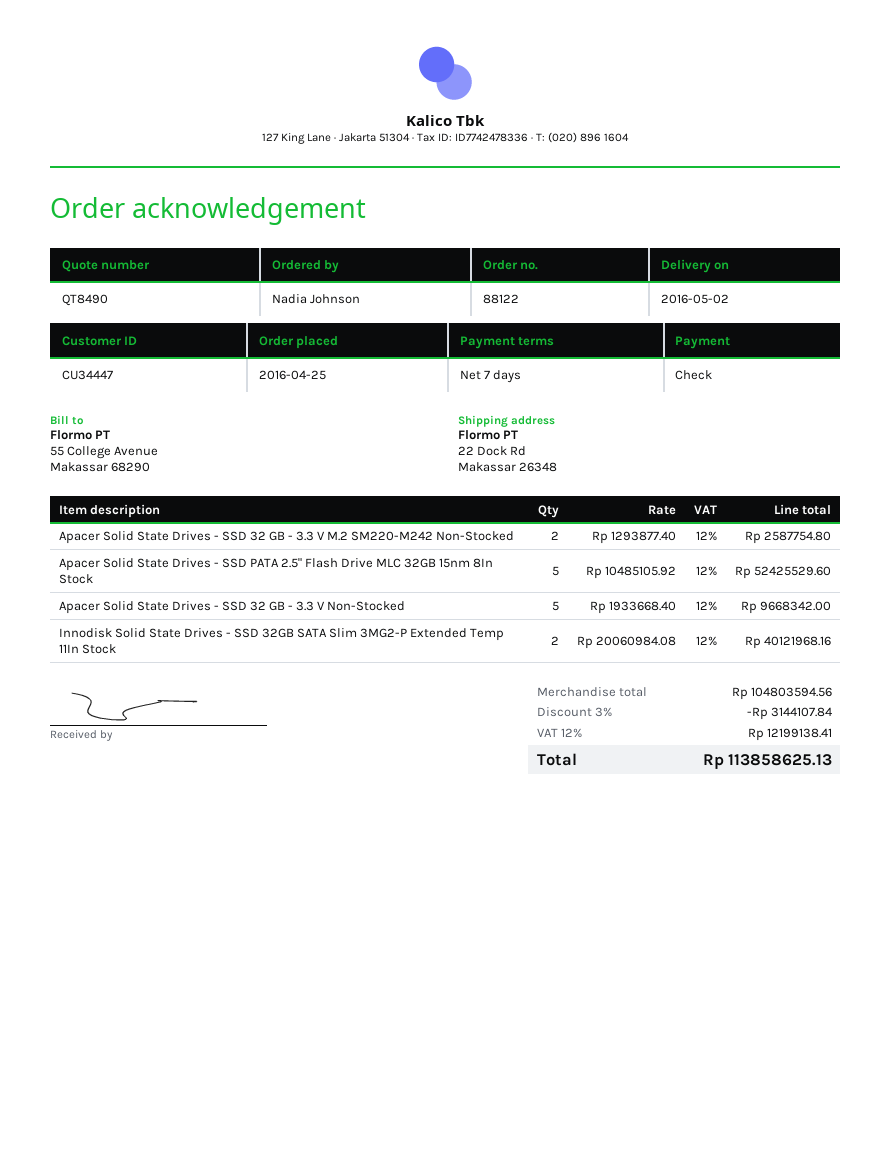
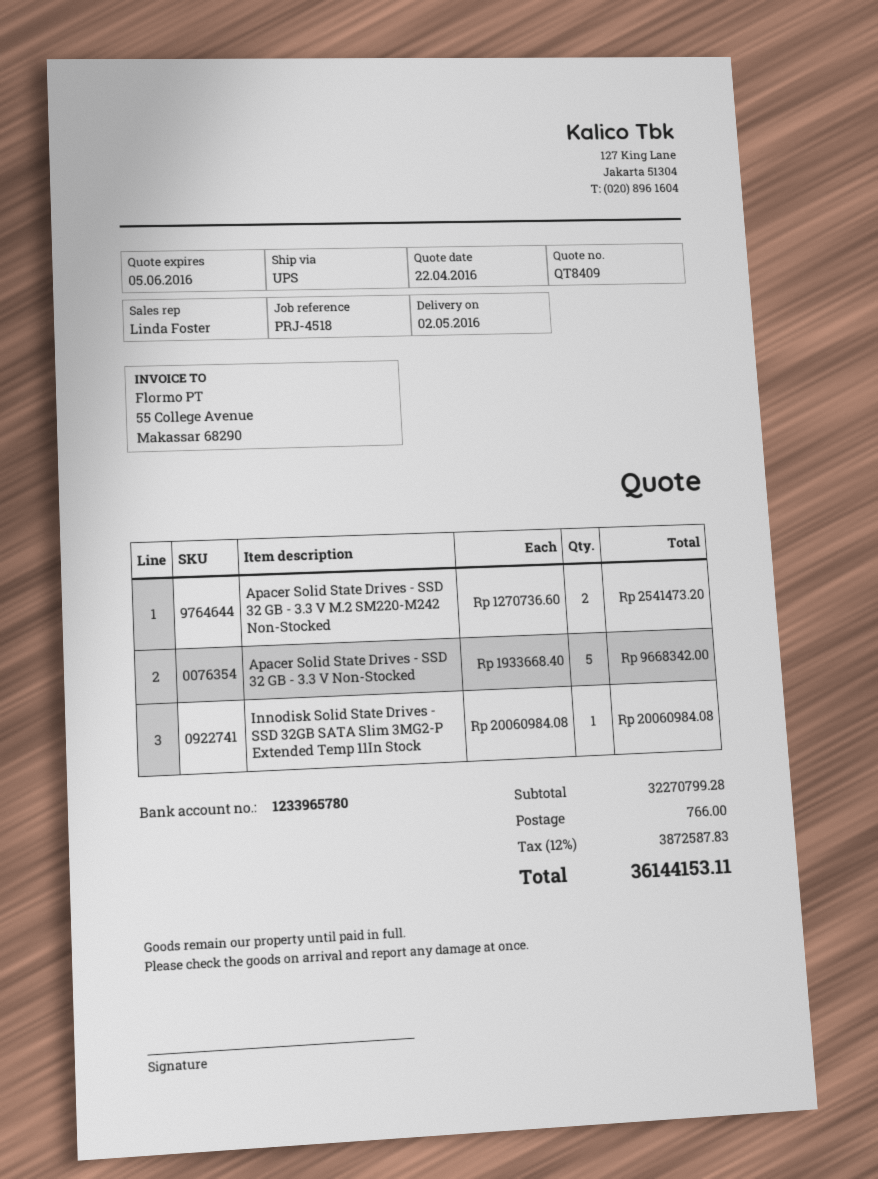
quote number: QT8490 -> QT8409
Apacer Solid State Drives - SSD 32 GB - 3.3 V M.2 SM220-M242 Non-Stocked: 2 x 1293877.40 = 2587754.80 -> 2 x 1270736.60 = 2541473.20
Apacer Solid State Drives - SSD PATA 2.5" Flash Drive MLC 32GB 15nm 8In Stock: 5 x 10485105.92 = 52425529.60 -> none
Innodisk Solid State Drives - SSD 32GB SATA Slim 3MG2-P Extended Temp 11In Stock: 2 x 20060984.08 = 40121968.16 -> 1 x 20060984.08 = 20060984.08
subtotal: 104803594.56 -> 32270799.28
discount: 3% = 3144107.84 -> none
shipping: none -> 766.00
tax: 12% = 12199138.41 -> 12% = 3872587.83
total: 113858625.13 -> 36144153.11

